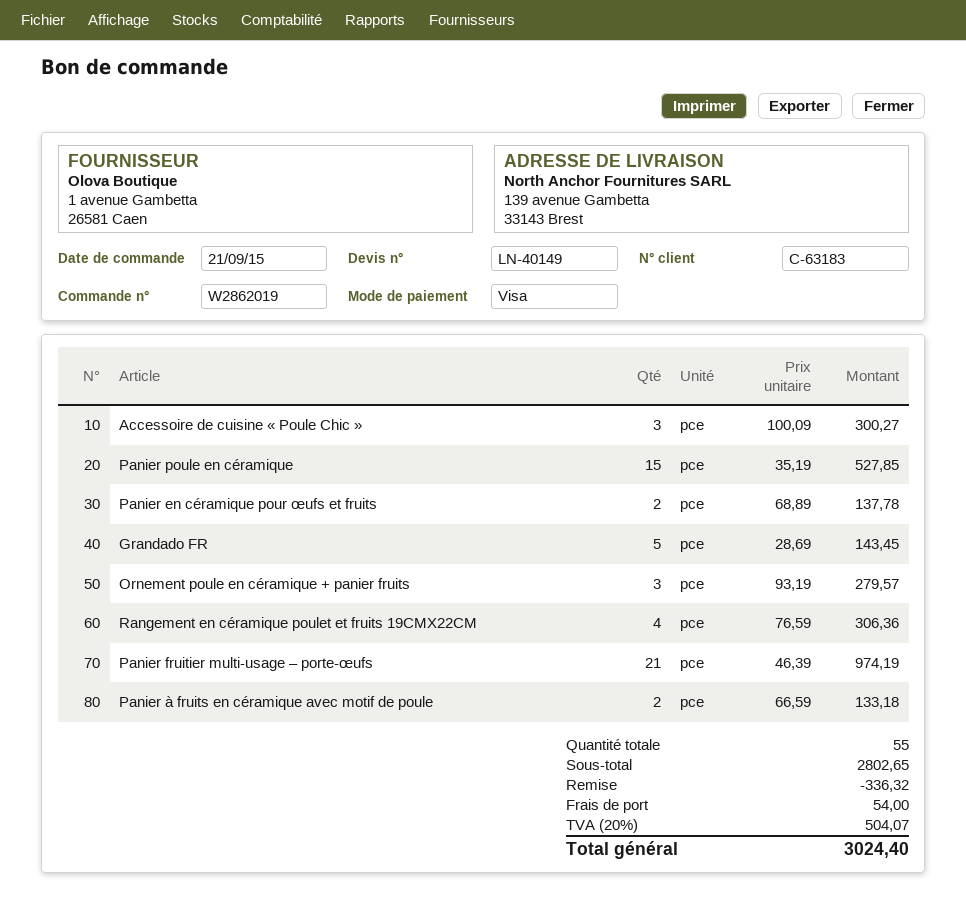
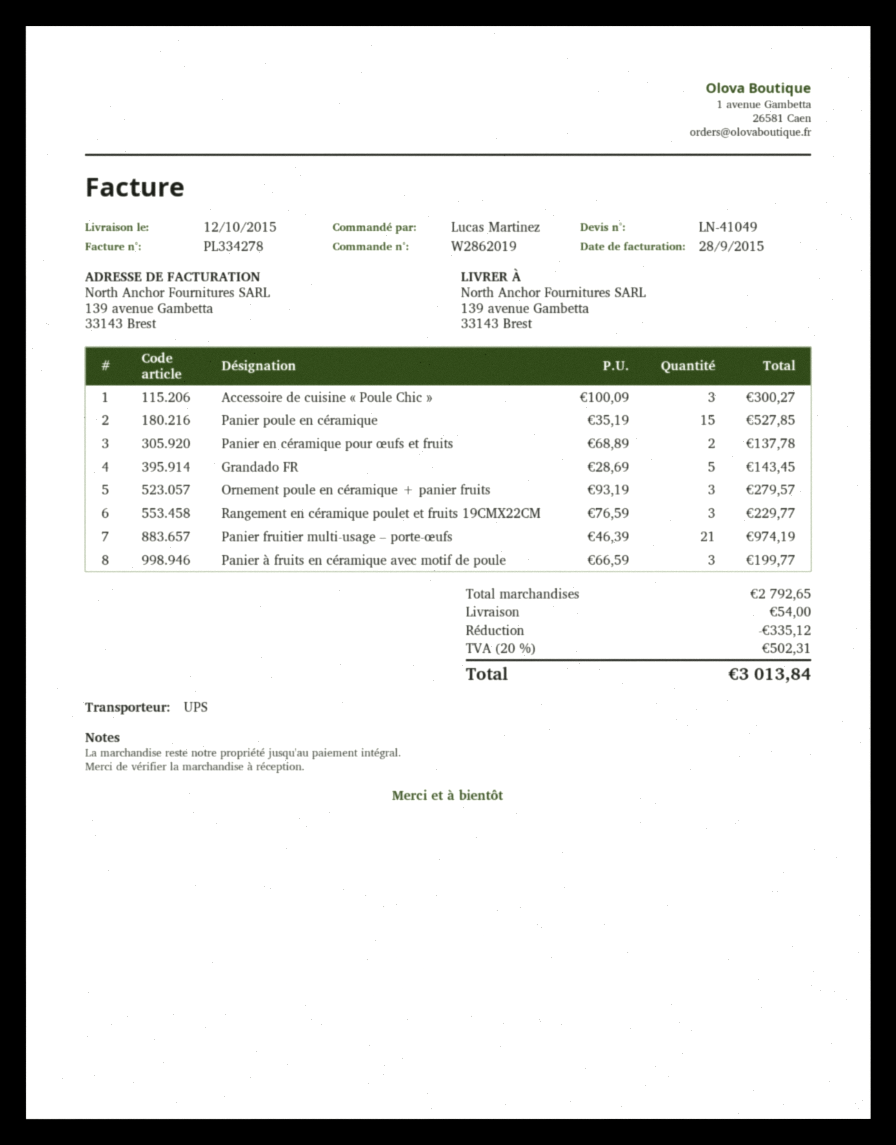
quote number: LN-40149 -> LN-41049
Rangement en céramique poulet et fruits 19CMX22CM: 4 x 76.59 = 306.36 -> 3 x 76.59 = 229.77
Panier à fruits en céramique avec motif de poule: 2 x 66.59 = 133.18 -> 3 x 66.59 = 199.77
subtotal: 2802.65 -> 2792.65
discount: 336.32 -> 335.12
tax: 20% = 504.07 -> 20% = 502.31
total: 3024.40 -> 3013.84

